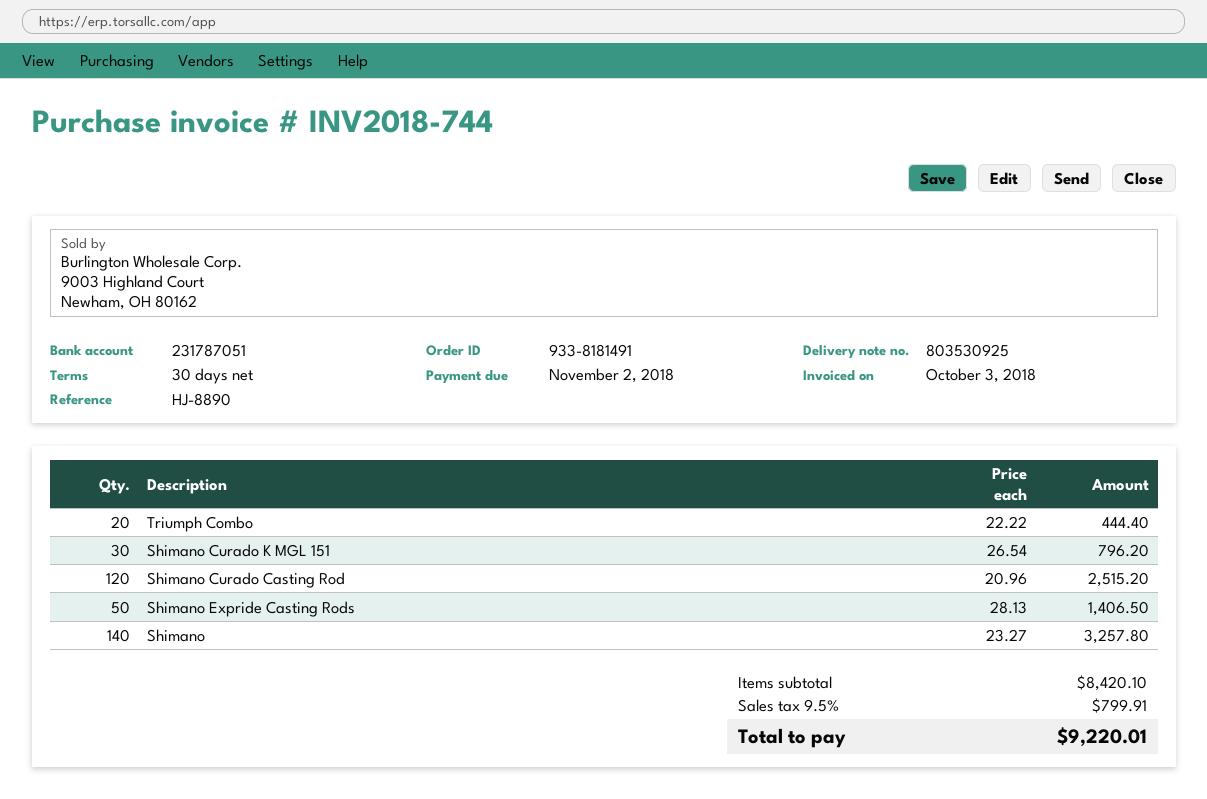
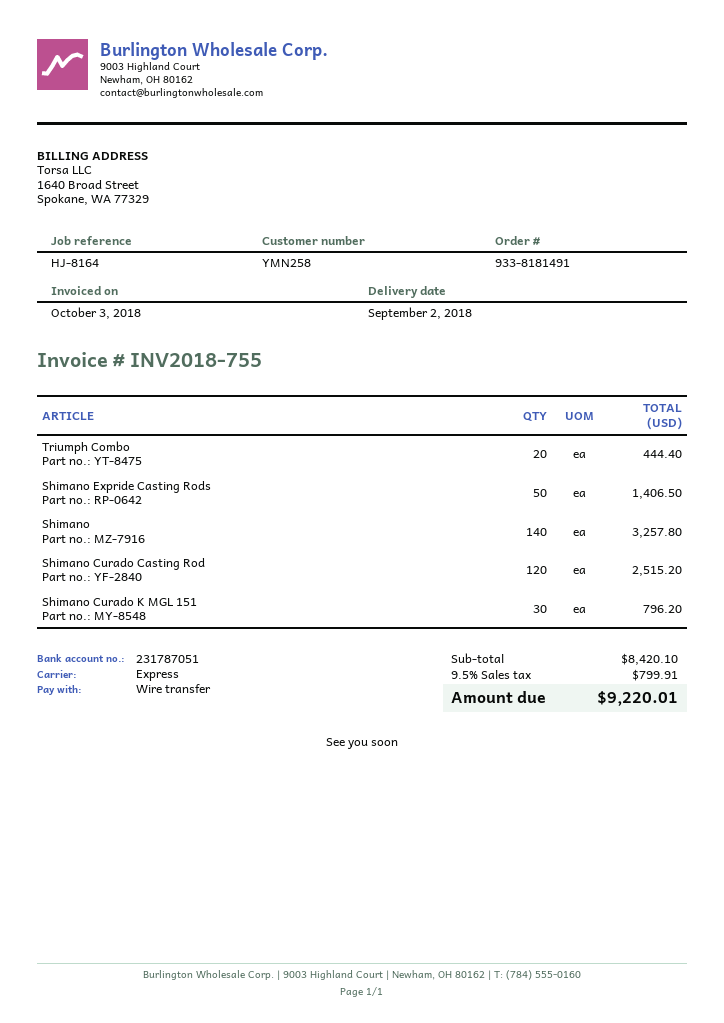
invoice number: INV2018-744 -> INV2018-755
reference: HJ-8890 -> HJ-8164

